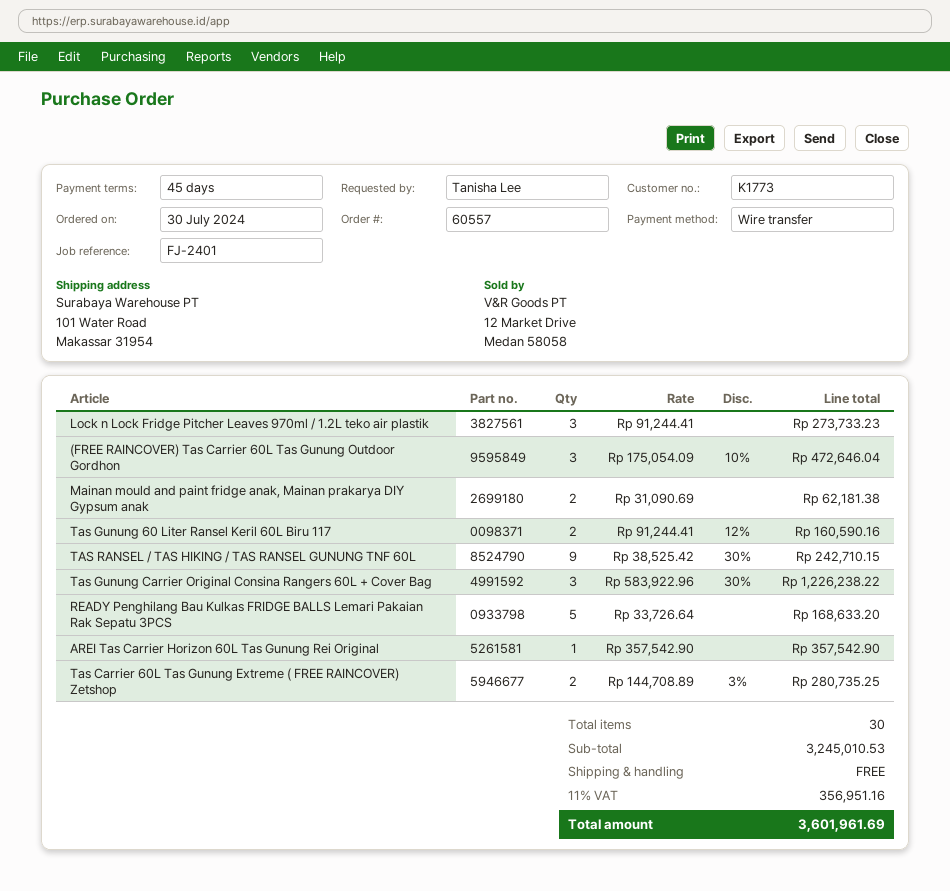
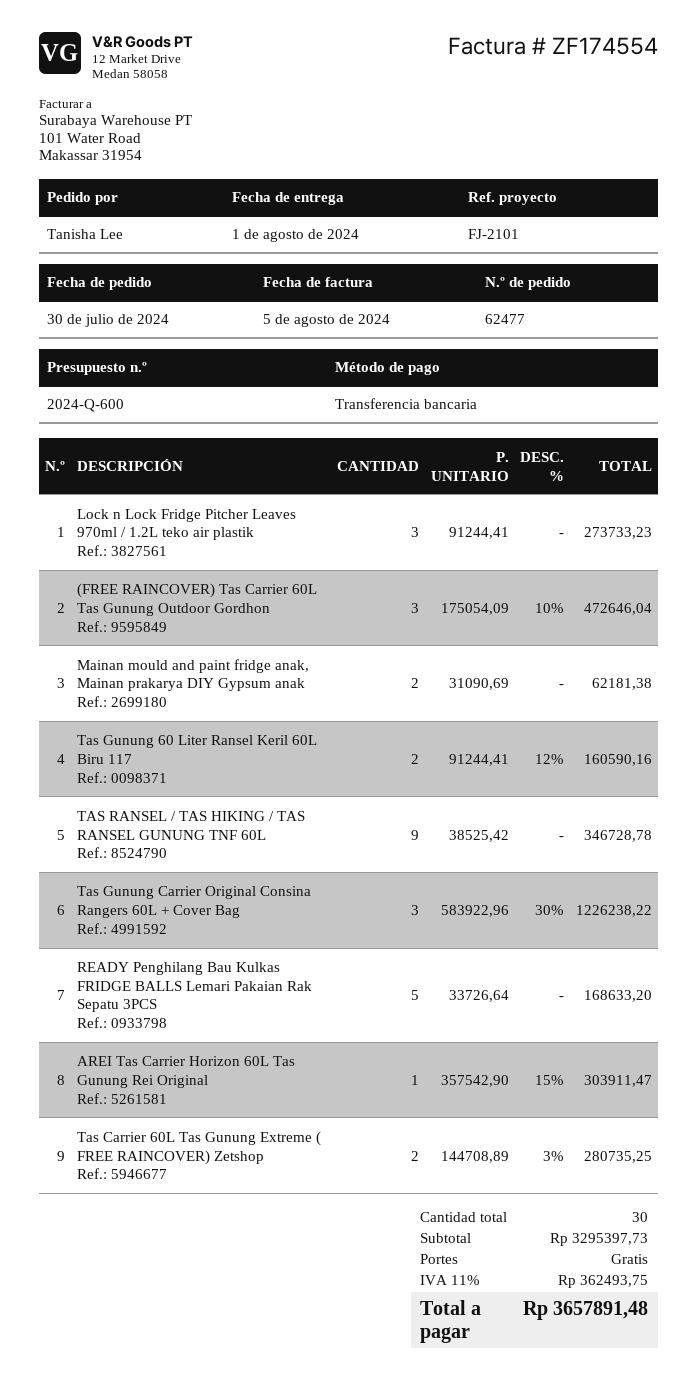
order number: 60557 -> 62477
reference: FJ-2401 -> FJ-2101
TAS RANSEL / TAS HIKING / TAS RANSEL GUNUNG TNF 60L: 9 x 38525.42 - 30% = 242710.15 -> 9 x 38525.42 = 346728.78
AREI Tas Carrier Horizon 60L Tas Gunung Rei Original: 1 x 357542.90 = 357542.90 -> 1 x 357542.90 - 15% = 303911.47
subtotal: 3245010.53 -> 3295397.73
tax: 11% = 356951.16 -> 11% = 362493.75
total: 3601961.69 -> 3657891.48

